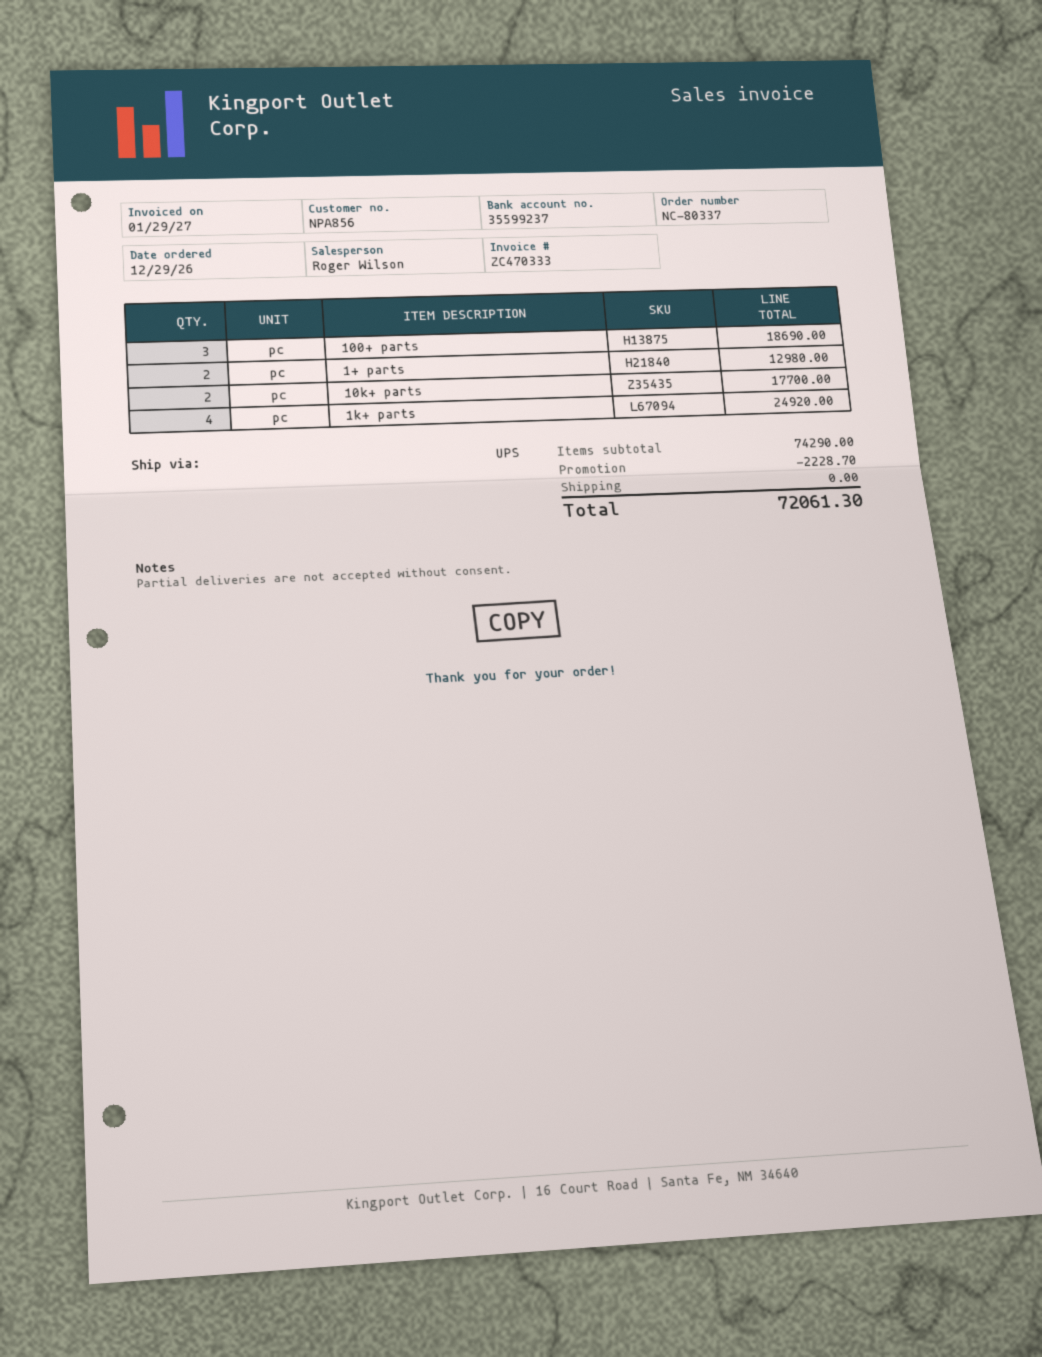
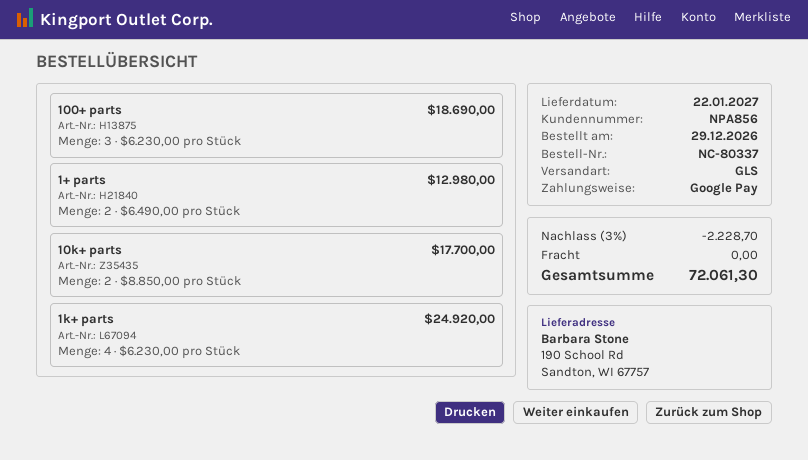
shipping method: UPS -> GLS

